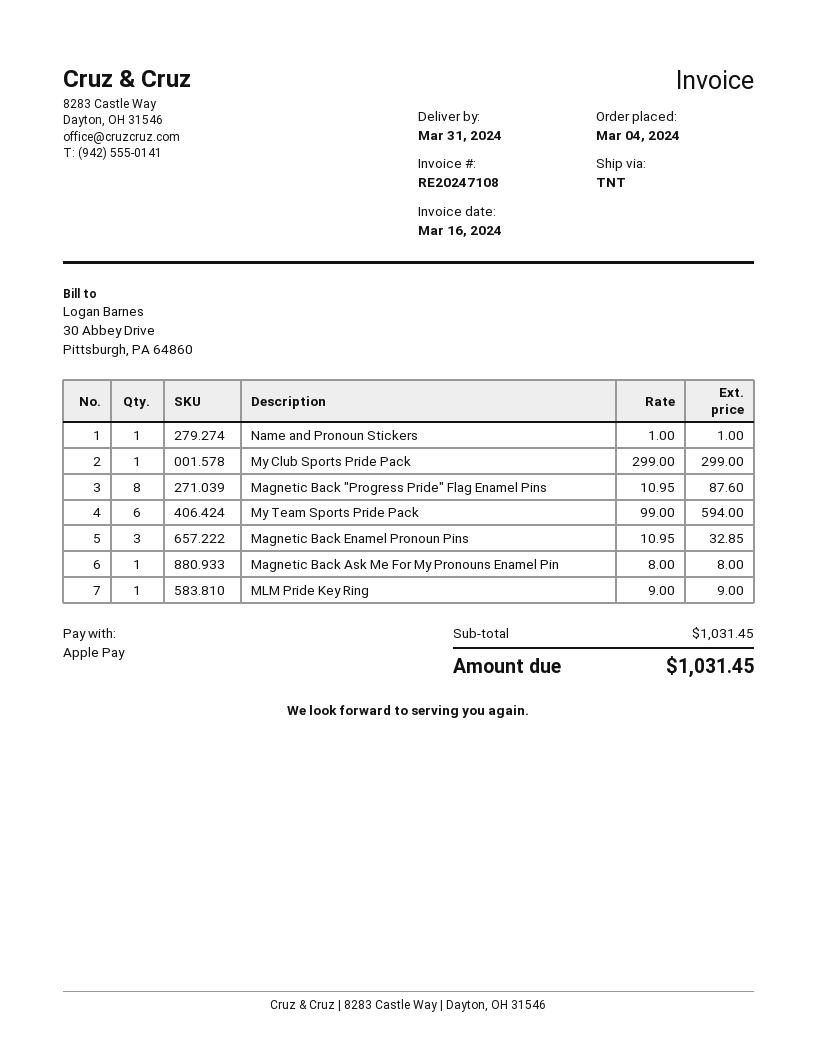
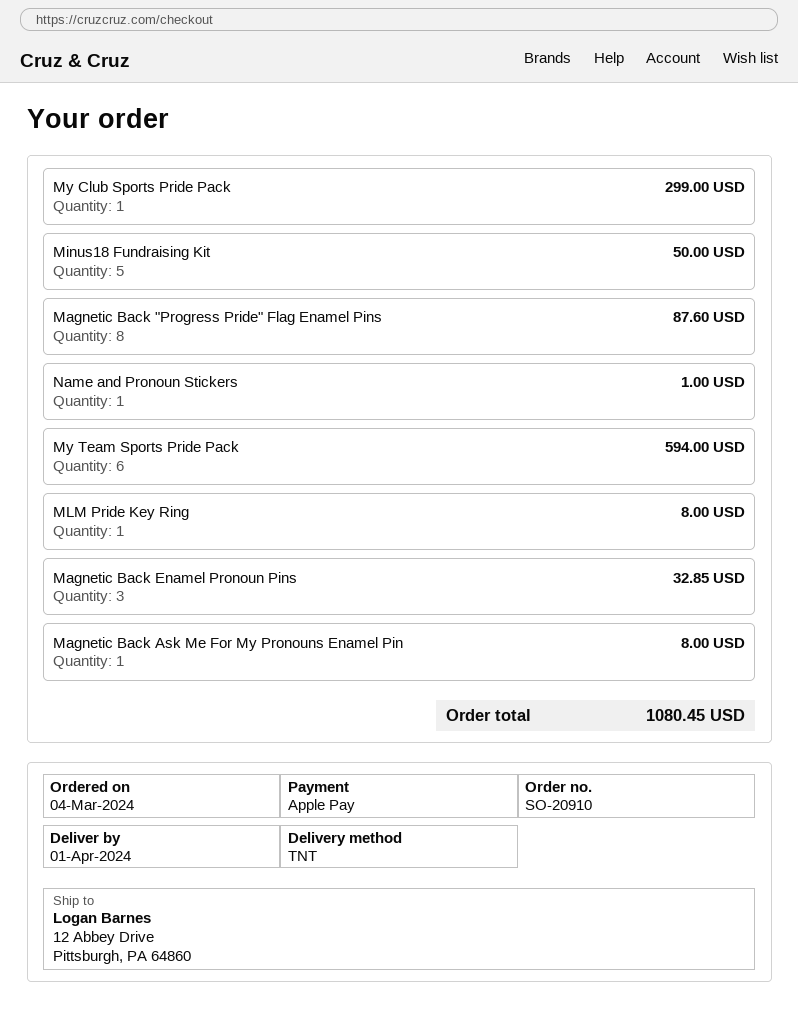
delivery date: 2024-03-31 -> 2024-04-01
MLM Pride Key Ring: 1 for 9.00 -> 1 for 8.00
Minus18 Fundraising Kit: none -> 5 for 50.00
total: 1031.45 -> 1080.45

